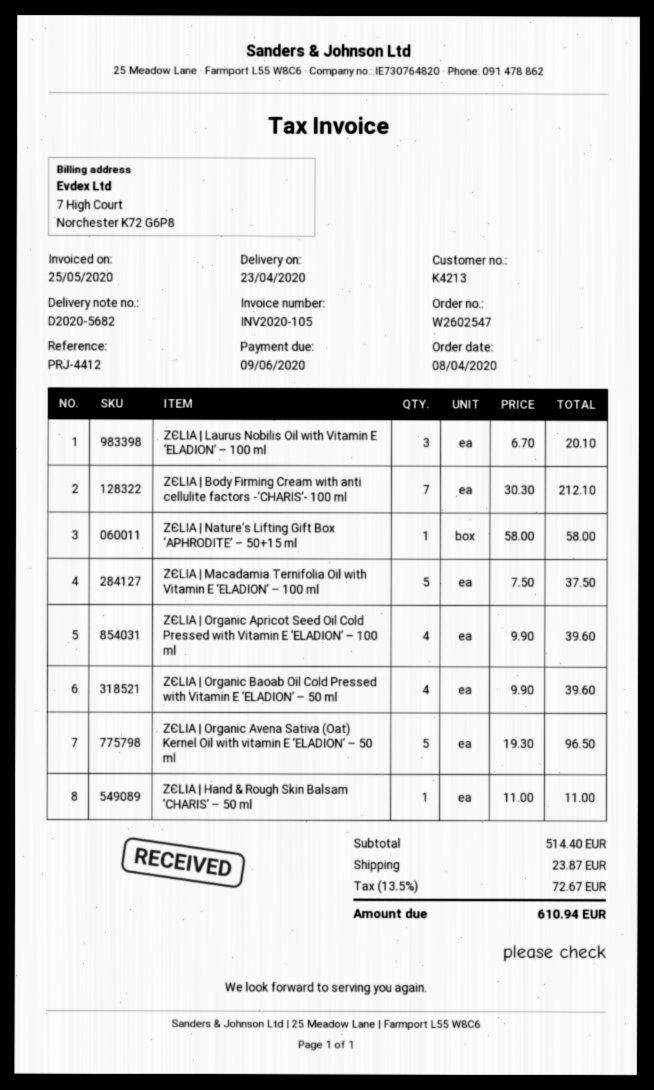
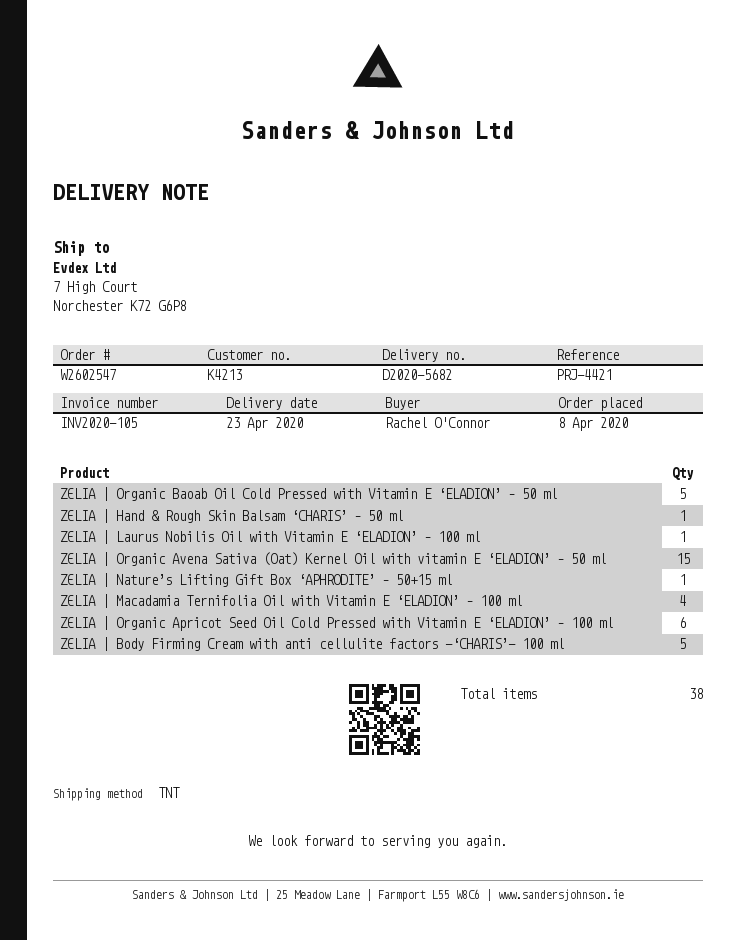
reference: PRJ-4412 -> PRJ-4421
ZЄLIA | Laurus Nobilis Oil with Vitamin E ‘ELADION’ – 100 ml: 3 -> 1
ZЄLIA | Body Firming Cream with anti cellulite factors -‘CHARIS’- 100 ml: 7 -> 5
ZЄLIA | Macadamia Ternifolia Oil with Vitamin E ‘ELADION’ – 100 ml: 5 -> 4
ZЄLIA | Organic Apricot Seed Oil Cold Pressed with Vitamin E ‘ELADION’ – 100 ml: 4 -> 6
ZЄLIA | Organic Baoab Oil Cold Pressed with Vitamin E ‘ELADION’ – 50 ml: 4 -> 5
ZЄLIA | Organic Avena Sativa (Oat) Kernel Oil with vitamin E ‘ELADION’ – 50 ml: 5 -> 15

